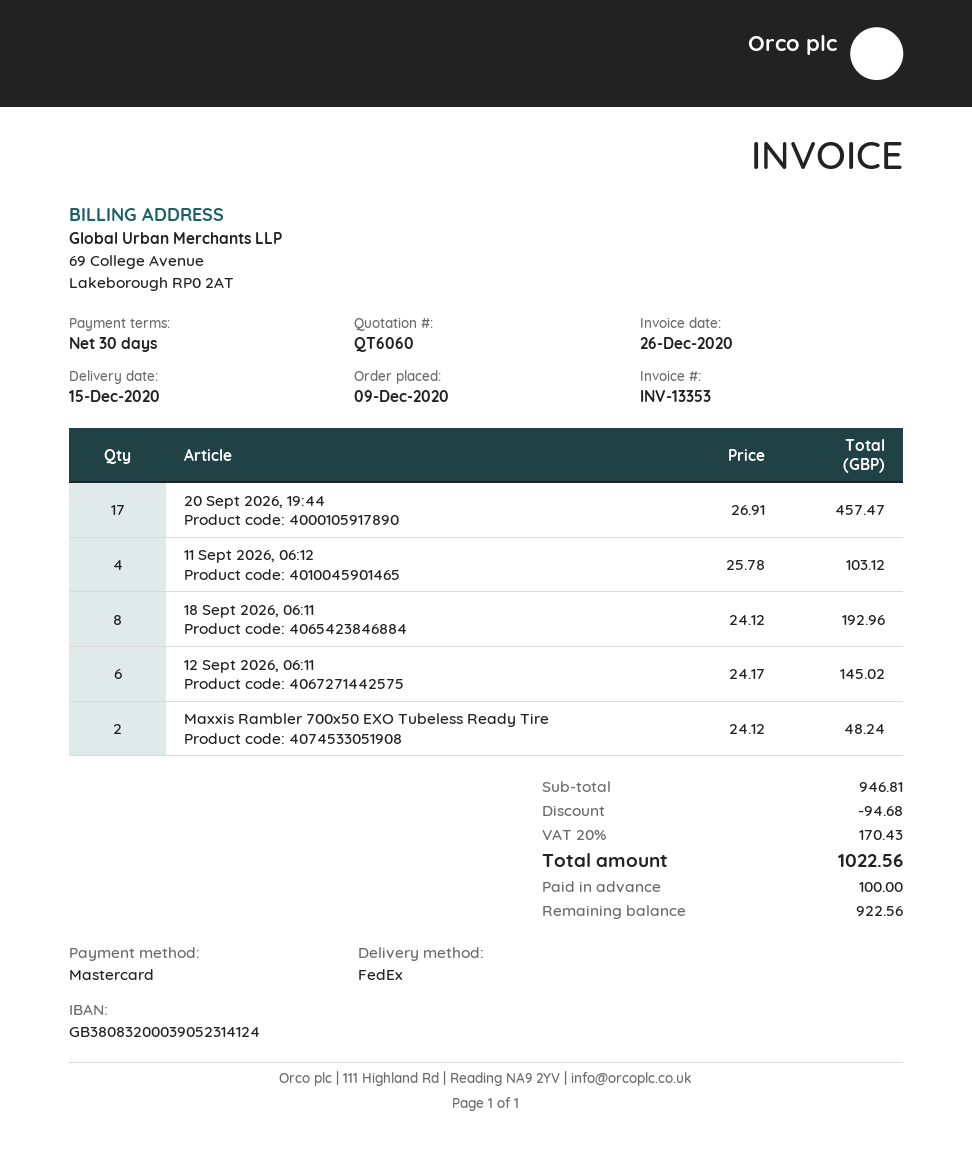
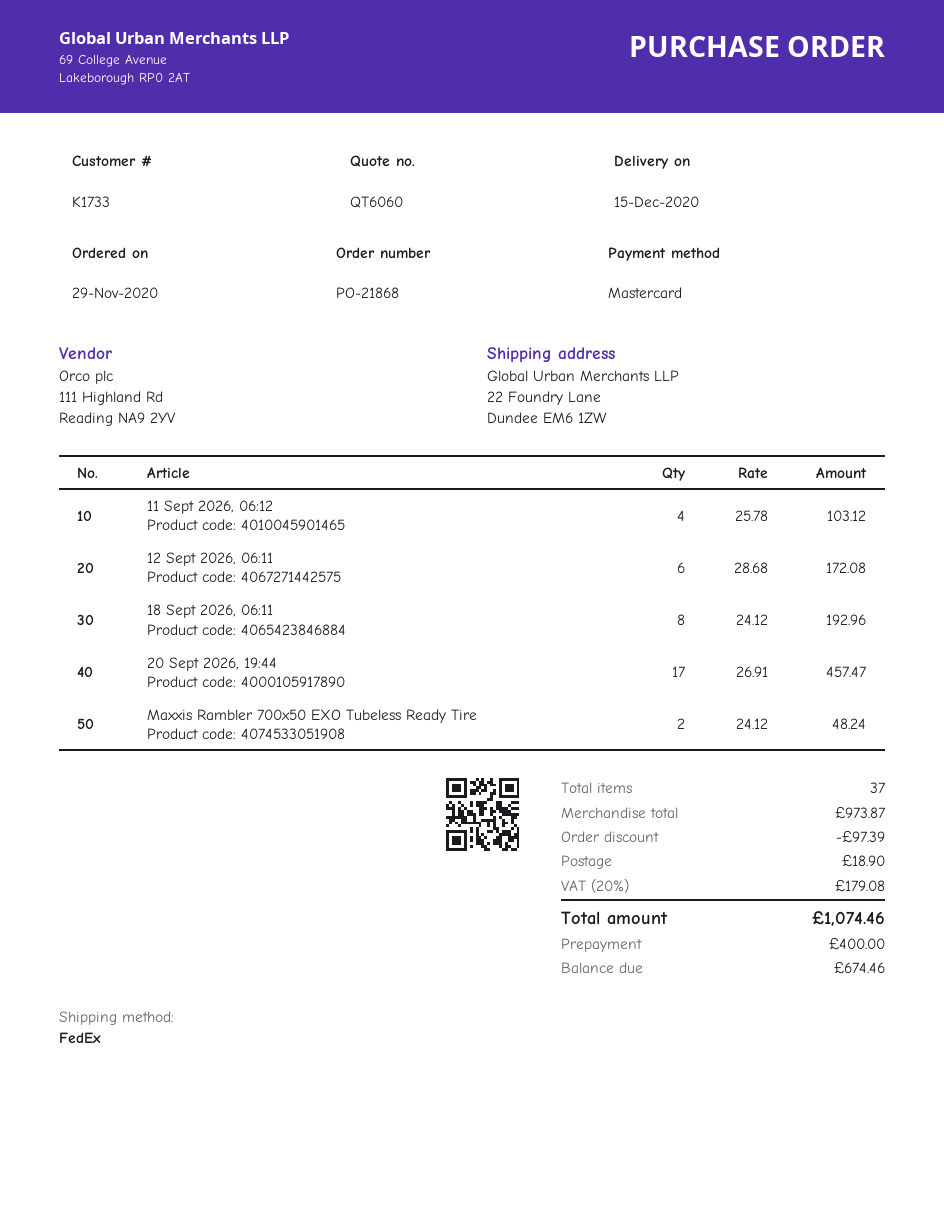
order date: 2020-12-09 -> 2020-11-29
12 Sept 2026, 06:11: 6 x 24.17 = 145.02 -> 6 x 28.68 = 172.08
subtotal: 946.81 -> 973.87
discount: 94.68 -> 97.39
shipping: none -> 18.90
tax: 20% = 170.43 -> 20% = 179.08
total: 1022.56 -> 1074.46
deposit: 100.00 -> 400.00
balance: 922.56 -> 674.46

